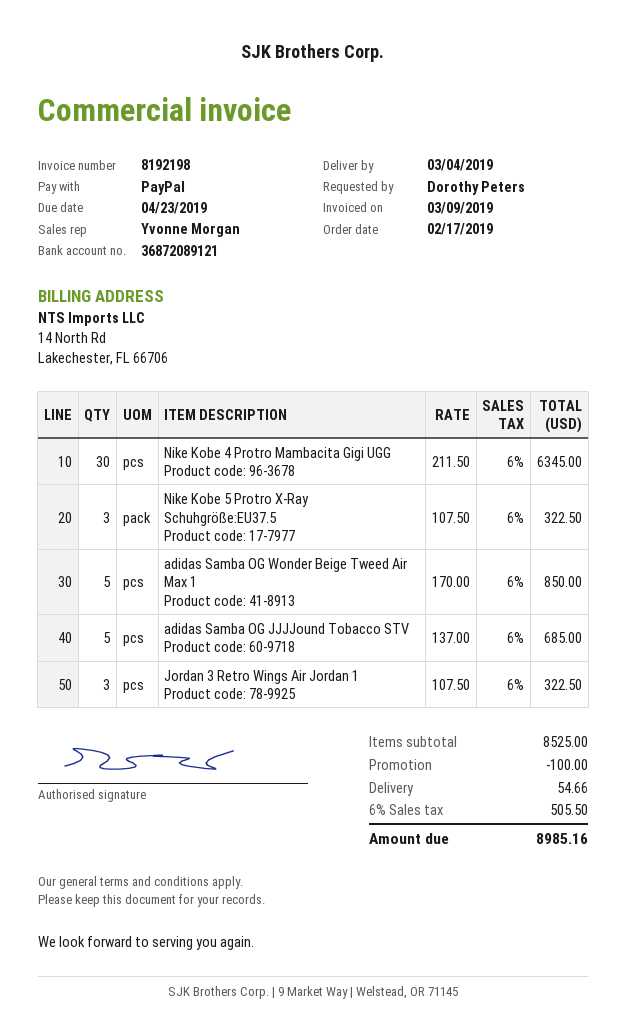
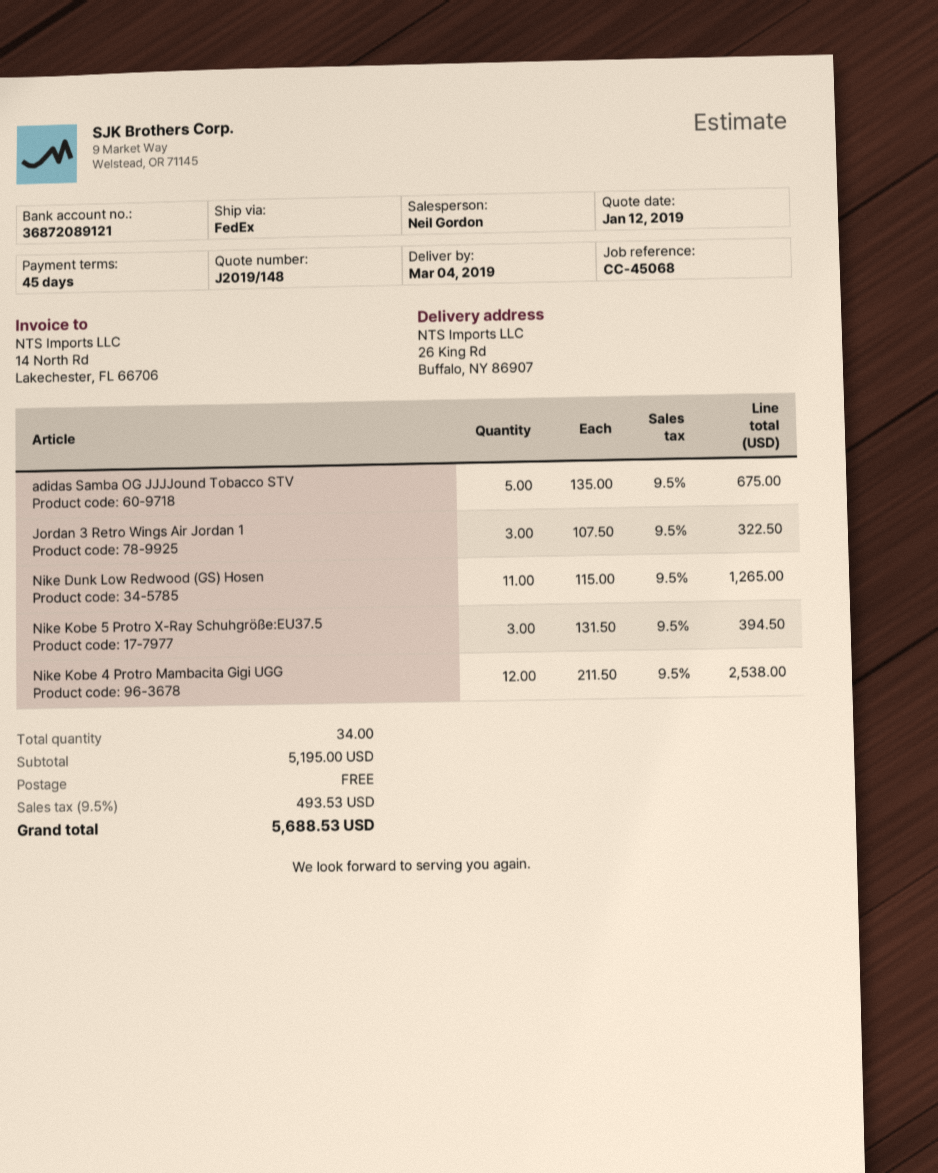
sales rep: Yvonne Morgan -> Neil Gordon
Nike Kobe 4 Protro Mambacita Gigi UGG: 30 x 211.50 = 6345.00 -> 12 x 211.50 = 2538.00
Nike Kobe 5 Protro X-Ray Schuhgröße:EU37.5: 3 x 107.50 = 322.50 -> 3 x 131.50 = 394.50
adidas Samba OG Wonder Beige Tweed Air Max 1: 5 x 170.00 = 850.00 -> none
adidas Samba OG JJJJound Tobacco STV: 5 x 137.00 = 685.00 -> 5 x 135.00 = 675.00
Nike Dunk Low Redwood (GS) Hosen: none -> 11 x 115.00 = 1265.00
subtotal: 8525.00 -> 5195.00
discount: 100.00 -> none
shipping: 54.66 -> 0.00
tax: 6% = 505.50 -> 9.5% = 493.53
total: 8985.16 -> 5688.53

